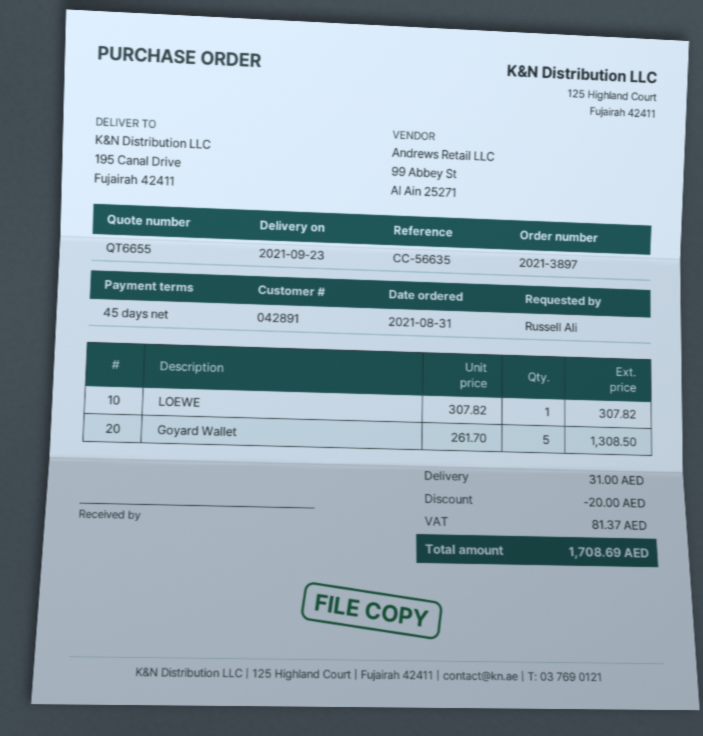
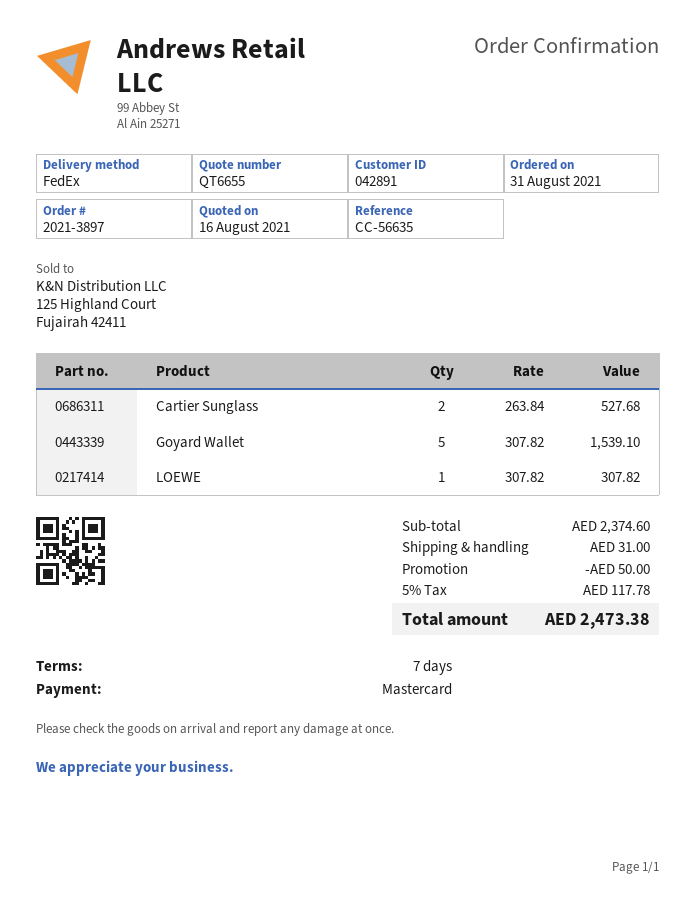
payment terms: 45 days -> 7 days
Goyard Wallet: 5 x 261.70 = 1308.50 -> 5 x 307.82 = 1539.10
Cartier Sunglass: none -> 2 x 263.84 = 527.68
discount: 20.00 -> 50.00
tax: 81.37 -> 117.78
total: 1708.69 -> 2473.38

